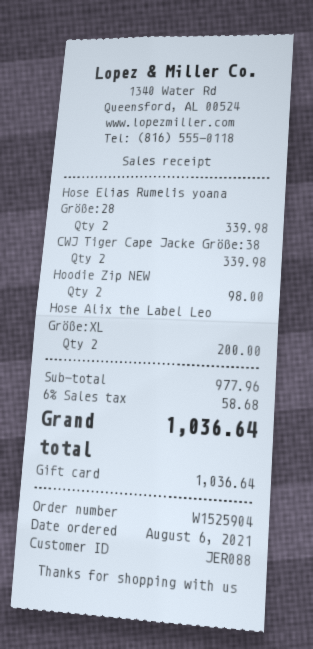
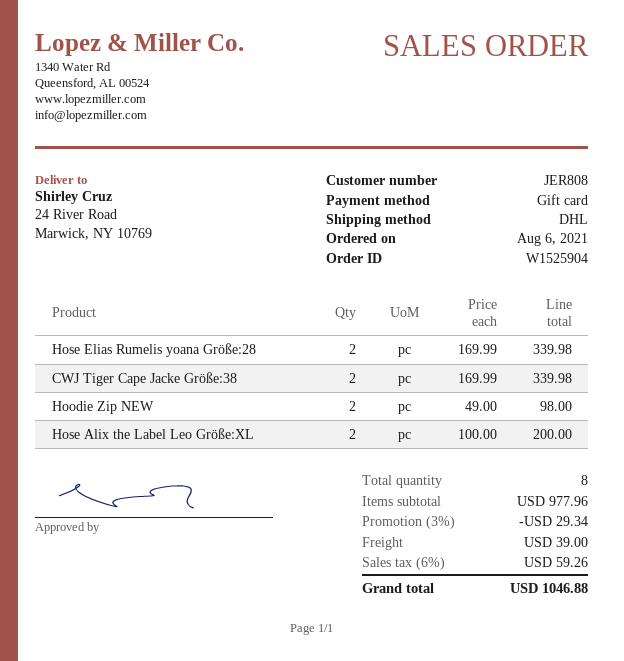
customer number: JER088 -> JER808
discount: none -> 3% = 29.34
shipping: none -> 39.00
tax: 6% = 58.68 -> 6% = 59.26
total: 1036.64 -> 1046.88

